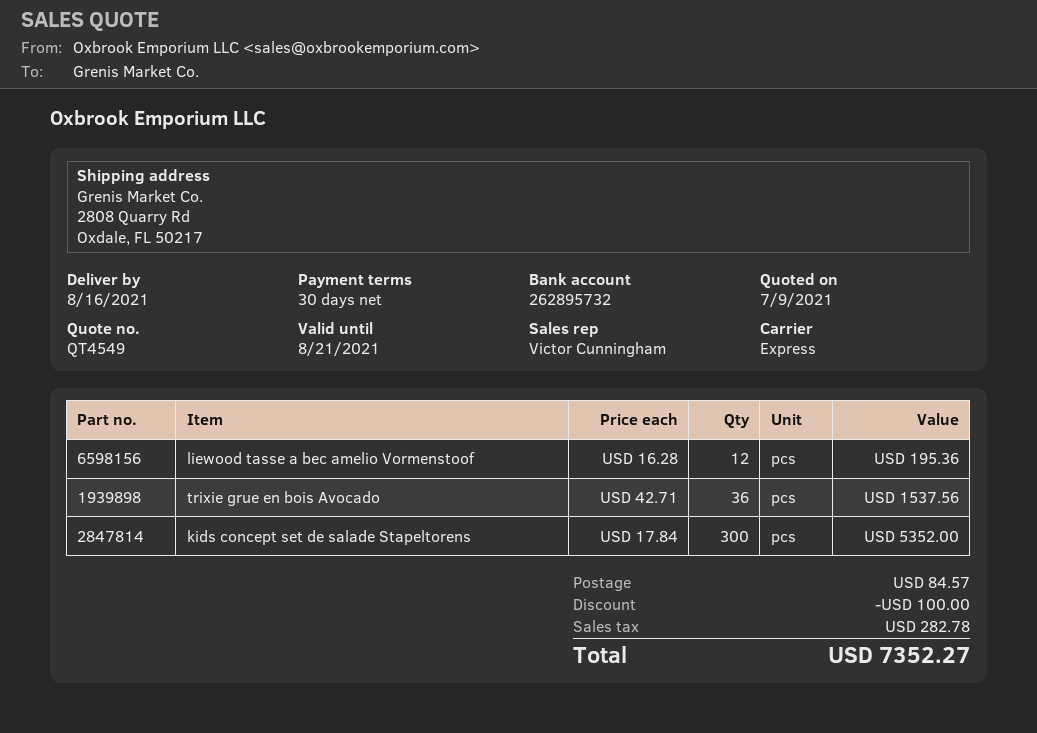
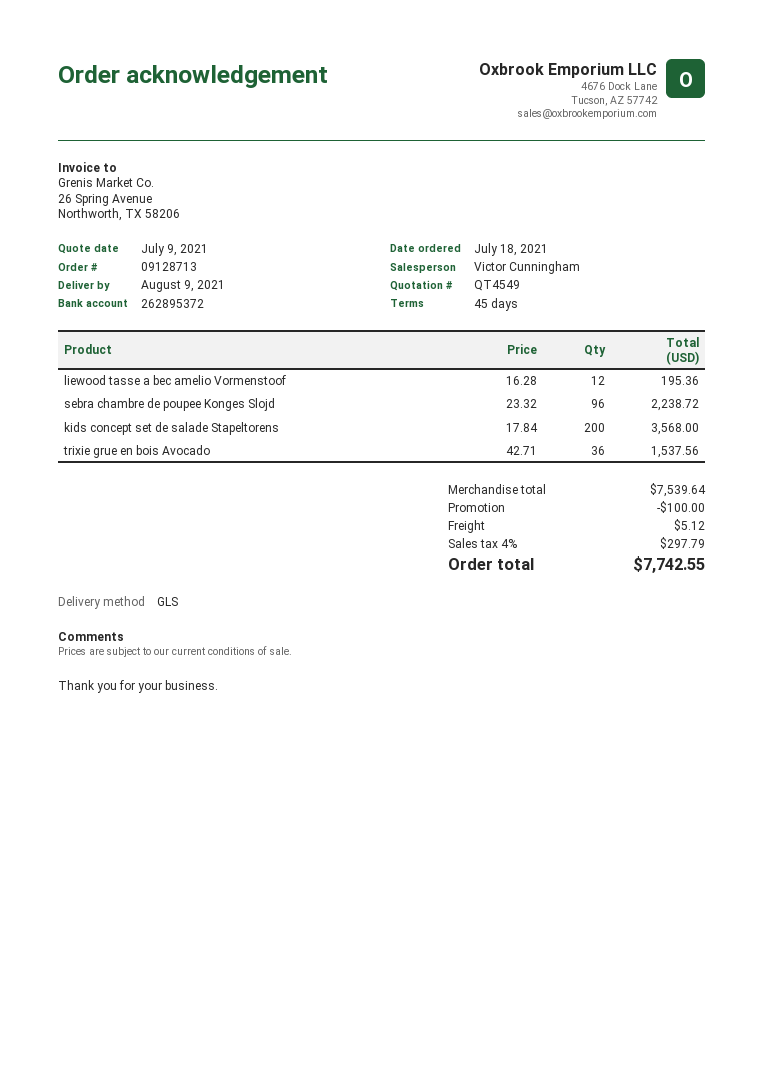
delivery date: 2021-08-16 -> 2021-08-09
payment terms: 30 days -> 45 days
bank account: 262895732 -> 262895372
shipping method: express -> GLS
kids concept set de salade Stapeltorens: 300 x 17.84 = 5352.00 -> 200 x 17.84 = 3568.00
sebra chambre de poupee Konges Slojd: none -> 96 x 23.32 = 2238.72
shipping: 84.57 -> 5.12
tax: 282.78 -> 297.79
total: 7352.27 -> 7742.55

